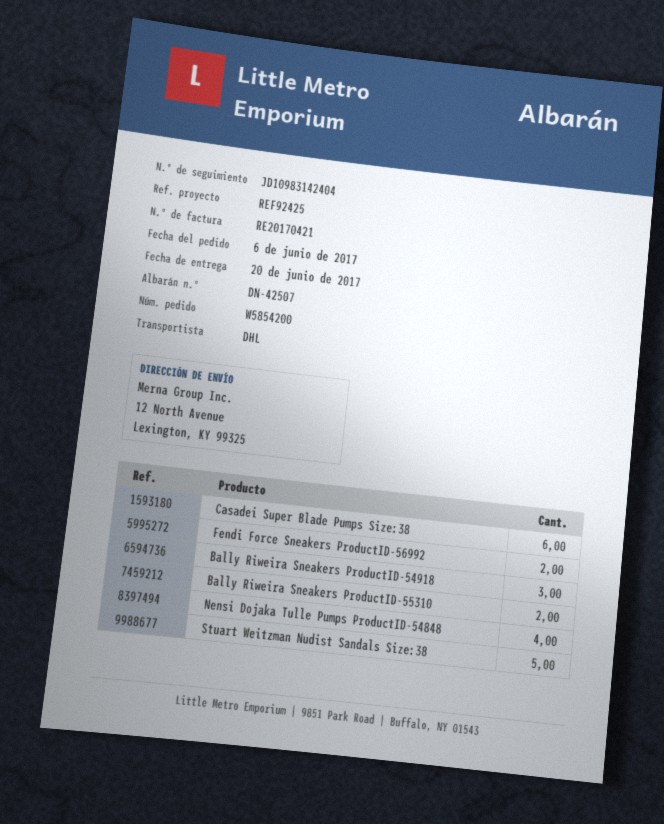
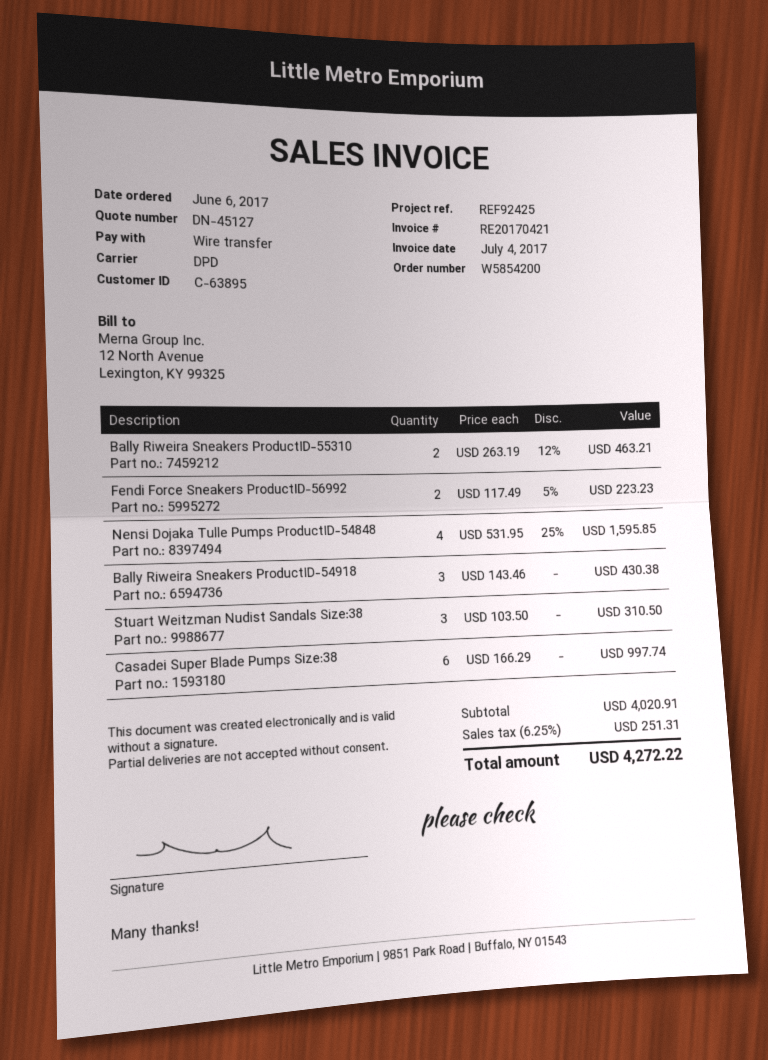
shipping method: DHL -> DPD
Stuart Weitzman Nudist Sandals Size:38: 5 -> 3

